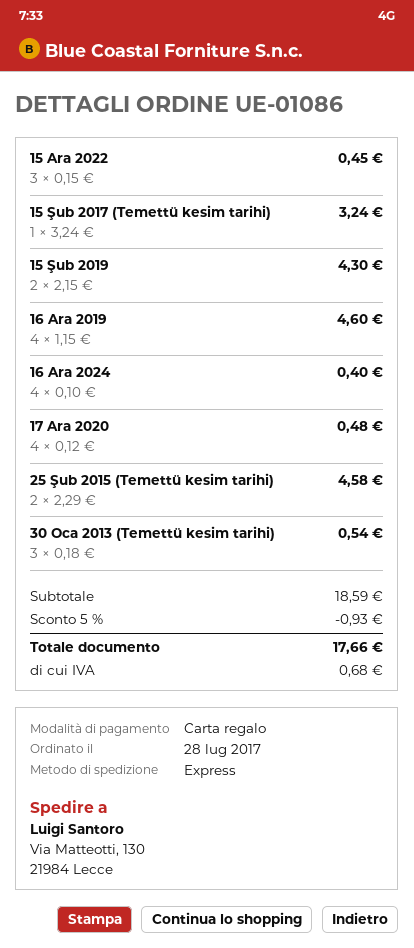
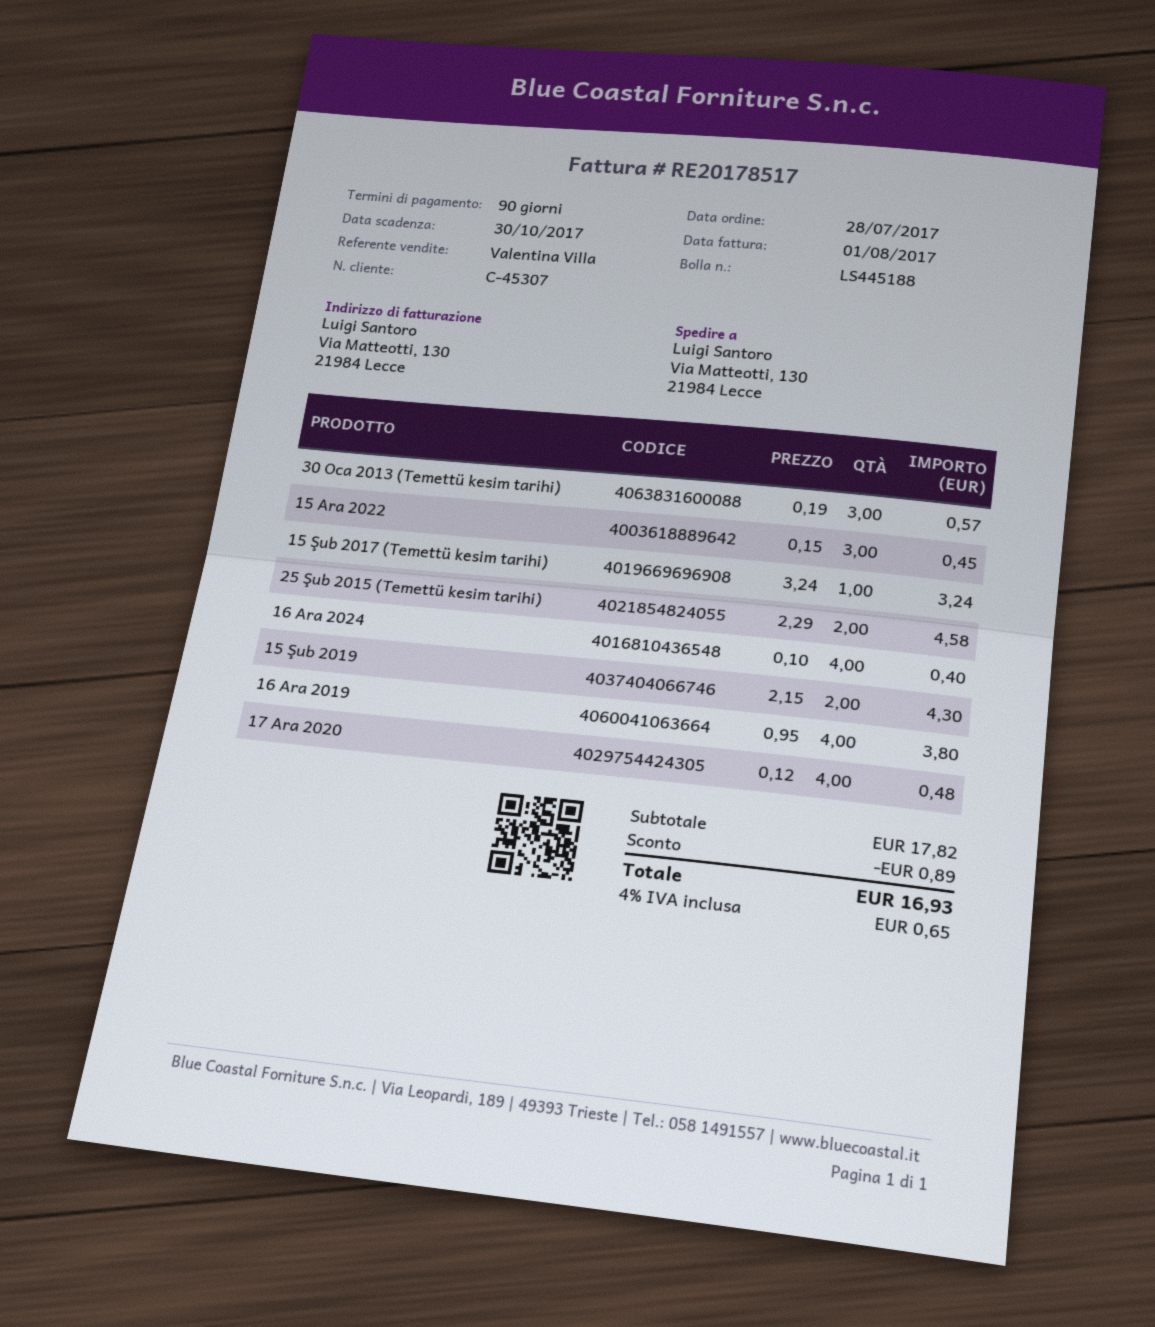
16 Ara 2019: 4 x 1.15 = 4.60 -> 4 x 0.95 = 3.80
30 Oca 2013 (Temettü kesim tarihi): 3 x 0.18 = 0.54 -> 3 x 0.19 = 0.57
subtotal: 18.59 -> 17.82
discount: 0.93 -> 0.89
tax: 0.68 -> 0.65
total: 17.66 -> 16.93

